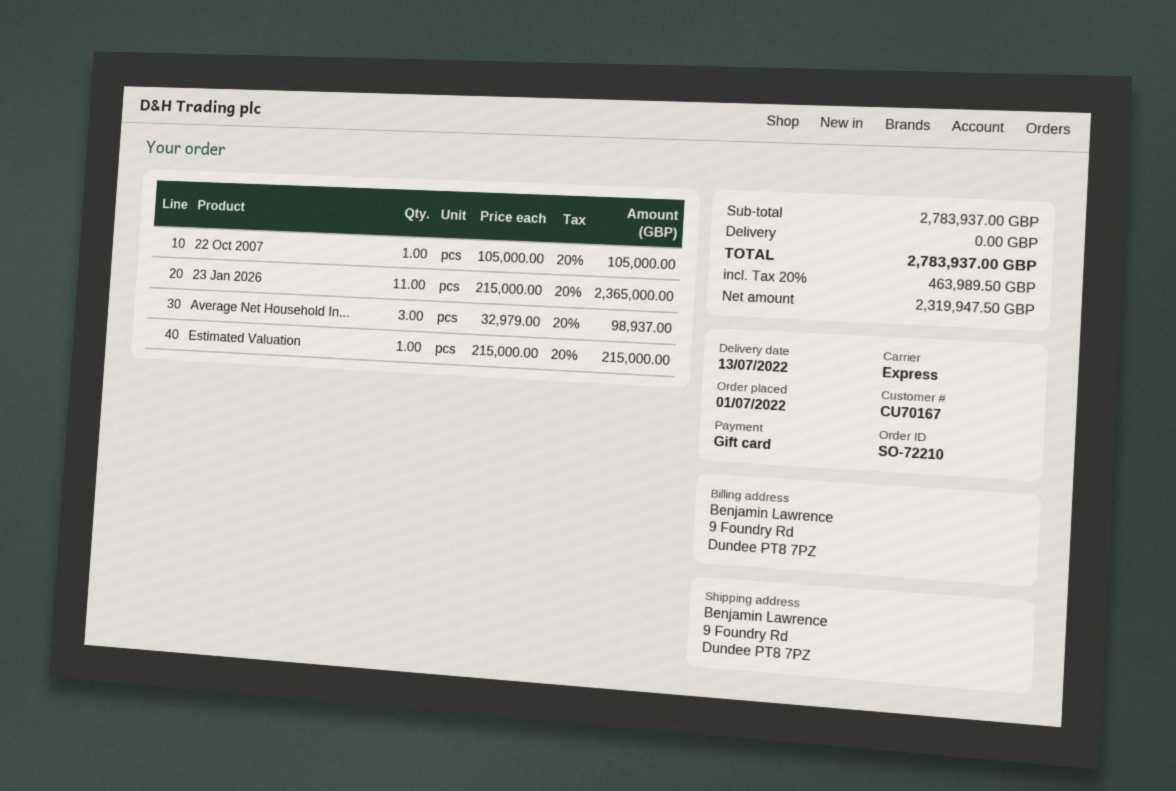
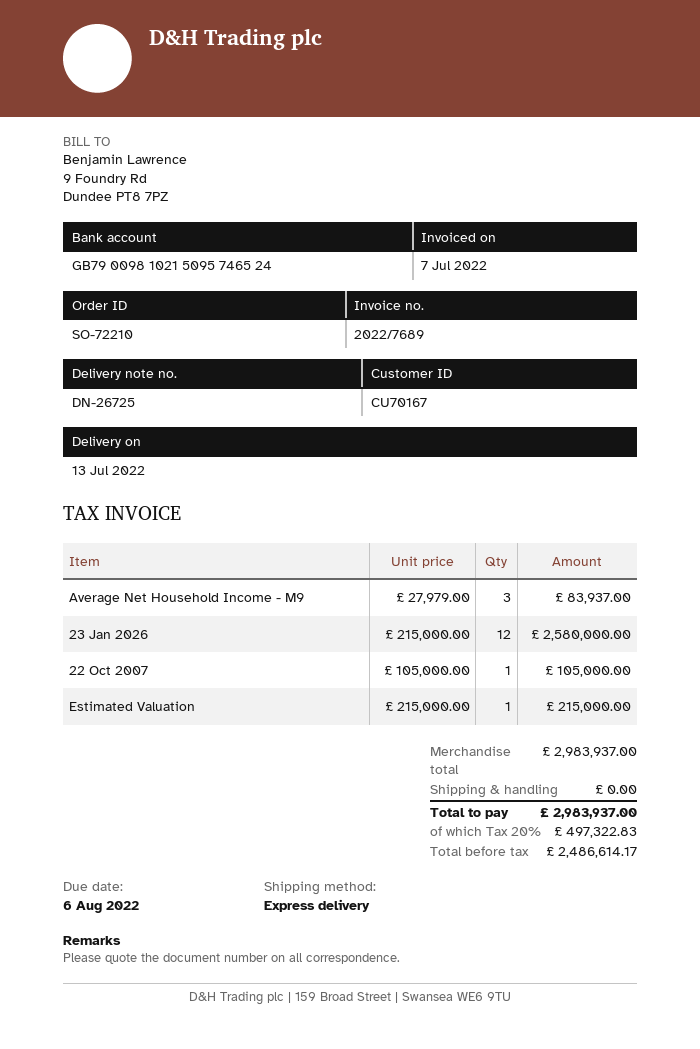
23 Jan 2026: 11 x 215000.00 = 2365000.00 -> 12 x 215000.00 = 2580000.00
Average Net Household In...: 3 x 32979.00 = 98937.00 -> 3 x 27979.00 = 83937.00
subtotal: 2783937.00 -> 2983937.00
net: 2319947.50 -> 2486614.17
tax: 20% = 463989.50 -> 20% = 497322.83
total: 2783937.00 -> 2983937.00

